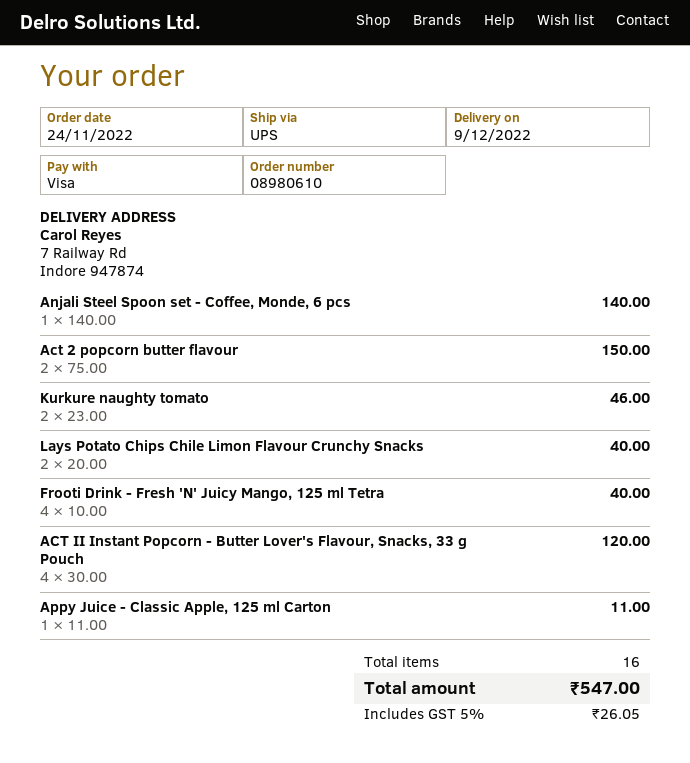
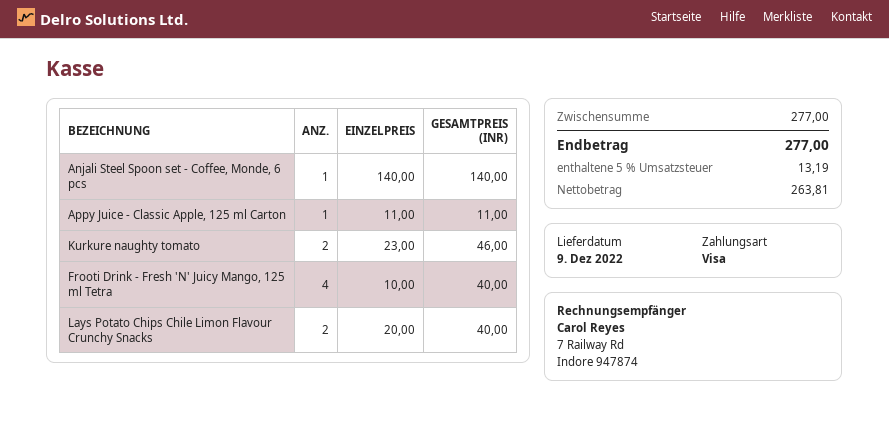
Act 2 popcorn butter flavour: 2 x 75.00 = 150.00 -> none
ACT II Instant Popcorn - Butter Lover's Flavour, Snacks, 33 g Pouch: 4 x 30.00 = 120.00 -> none
tax: 5% = 26.05 -> 5% = 13.19
total: 547.00 -> 277.00

